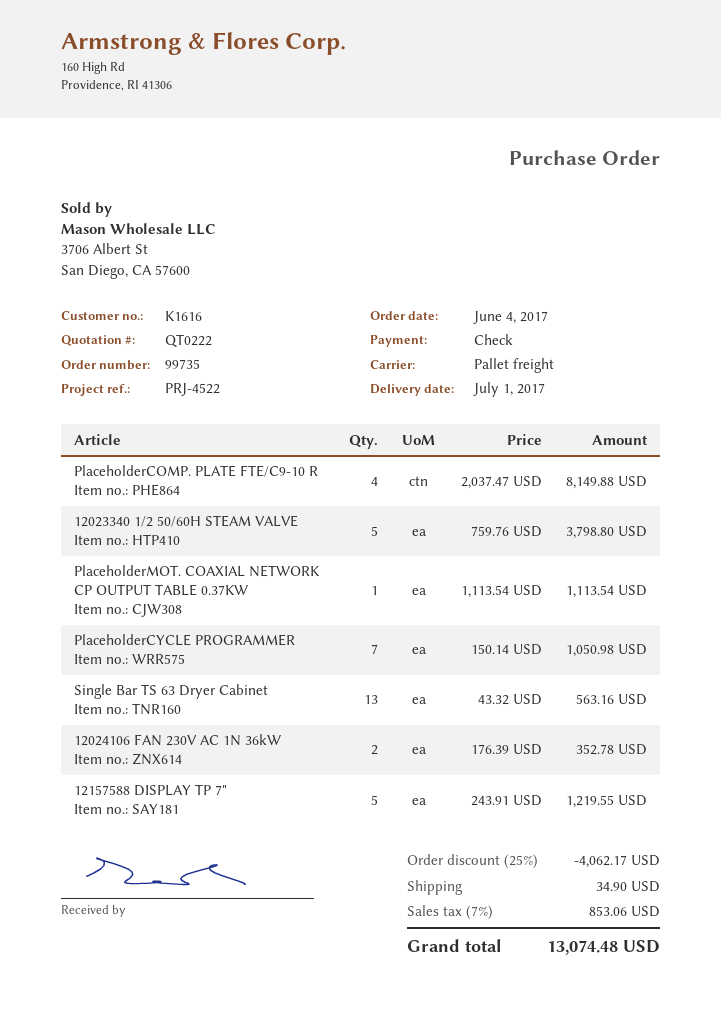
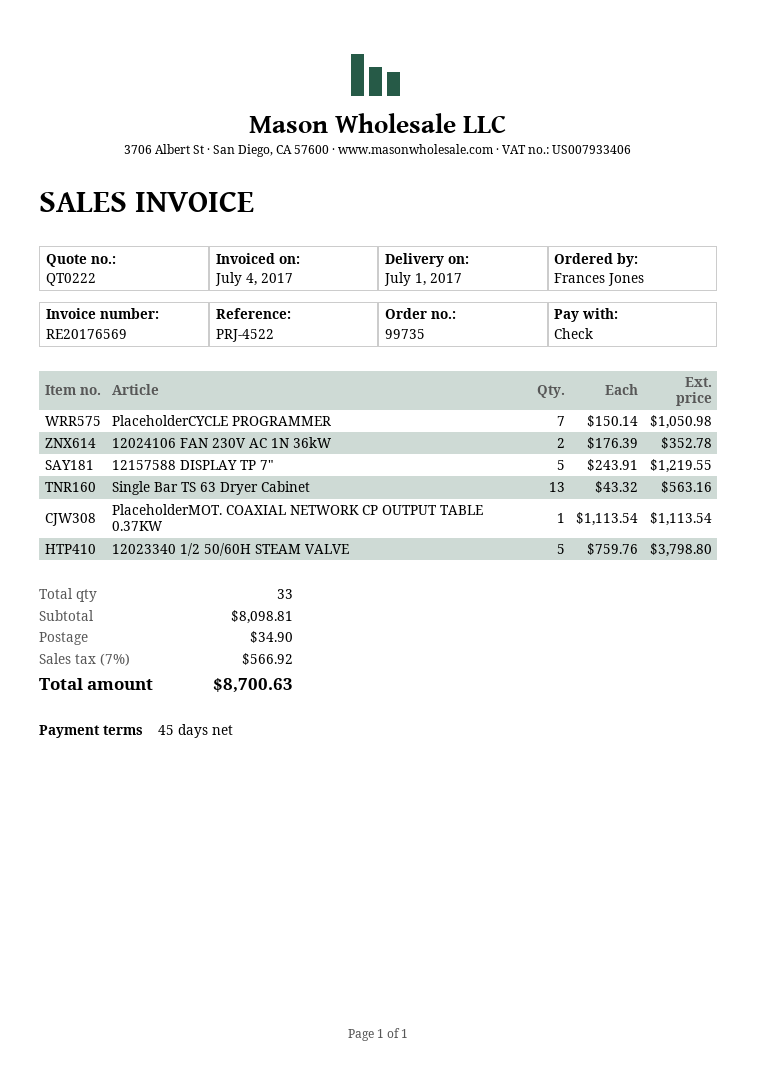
PlaceholderCOMP. PLATE FTE/C9-10 R: 4 x 2037.47 = 8149.88 -> none
discount: 25% = 4062.17 -> none
tax: 7% = 853.06 -> 7% = 566.92
total: 13074.48 -> 8700.63

